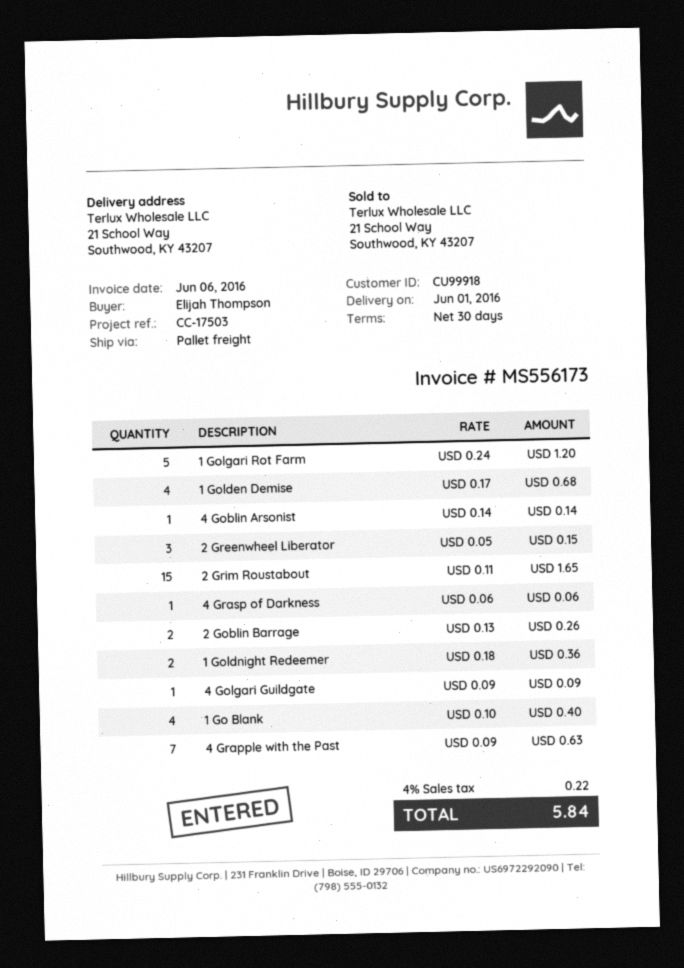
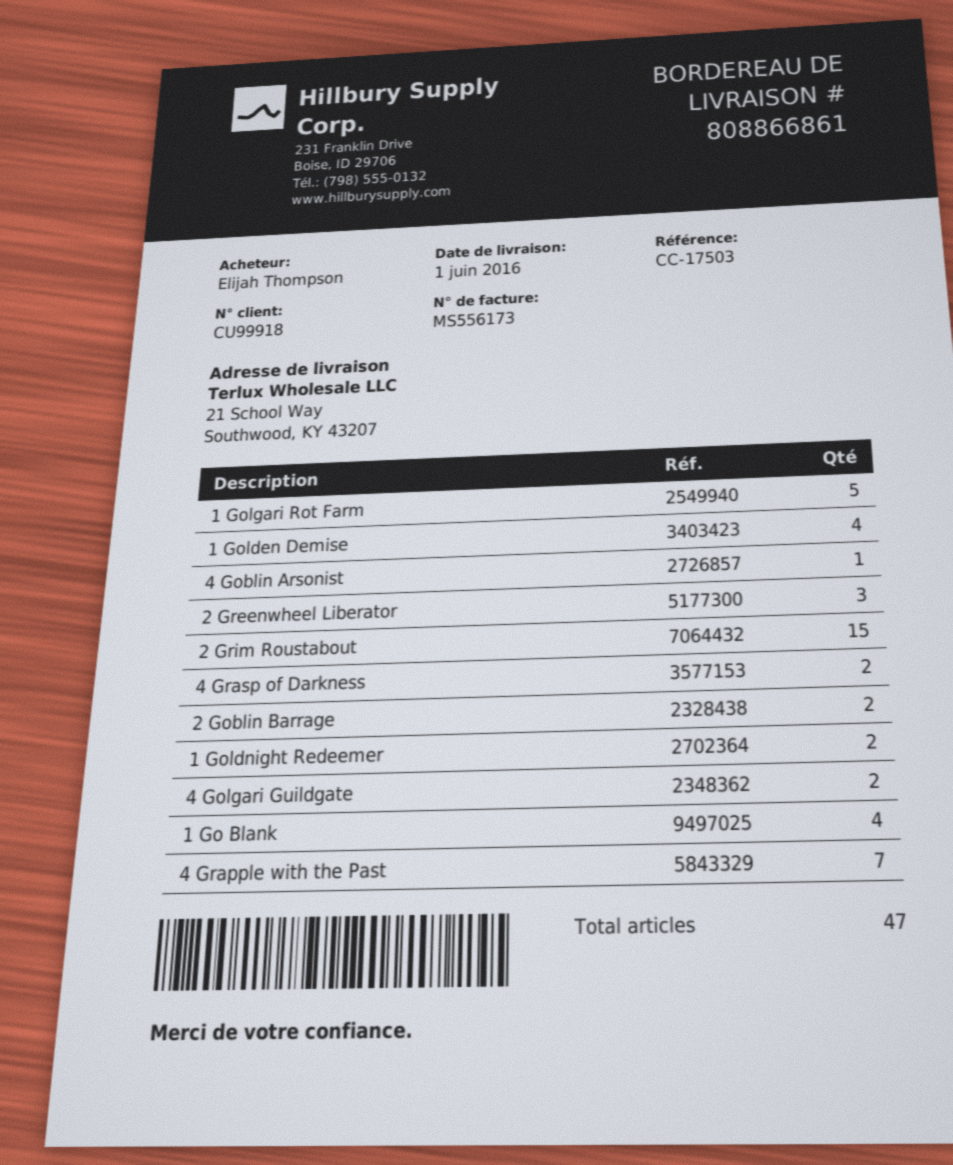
4 Grasp of Darkness: 1 -> 2
4 Golgari Guildgate: 1 -> 2

